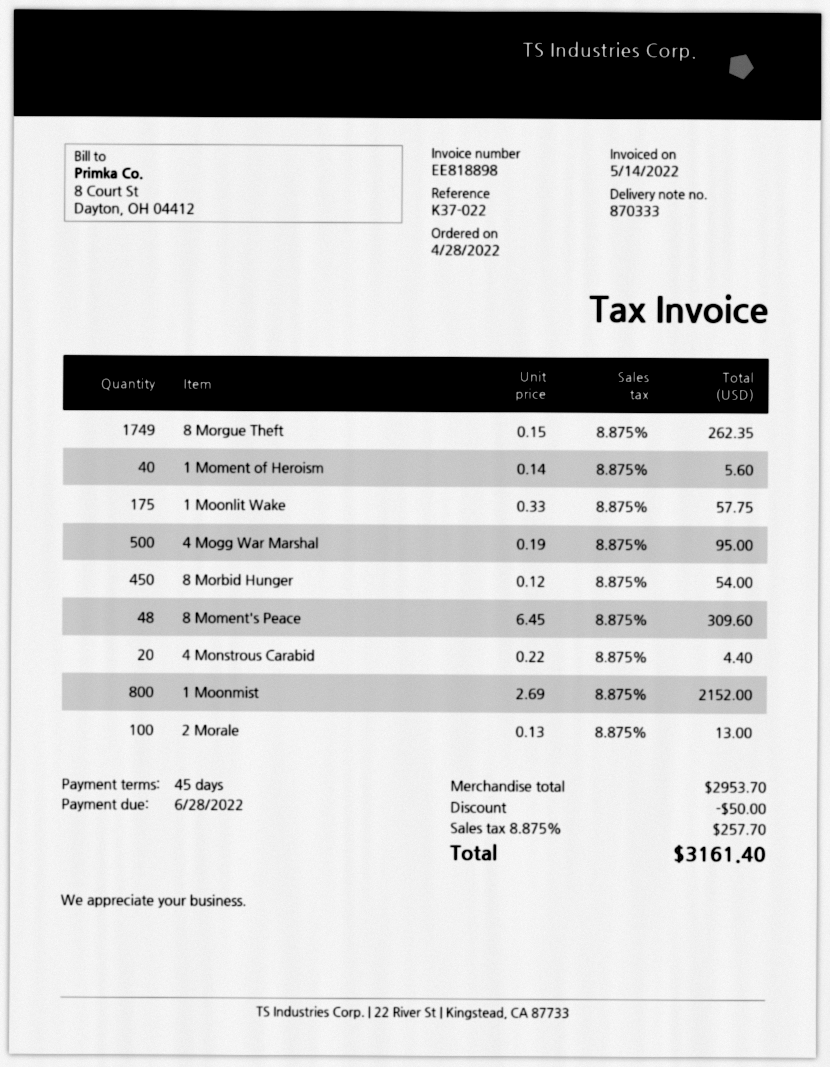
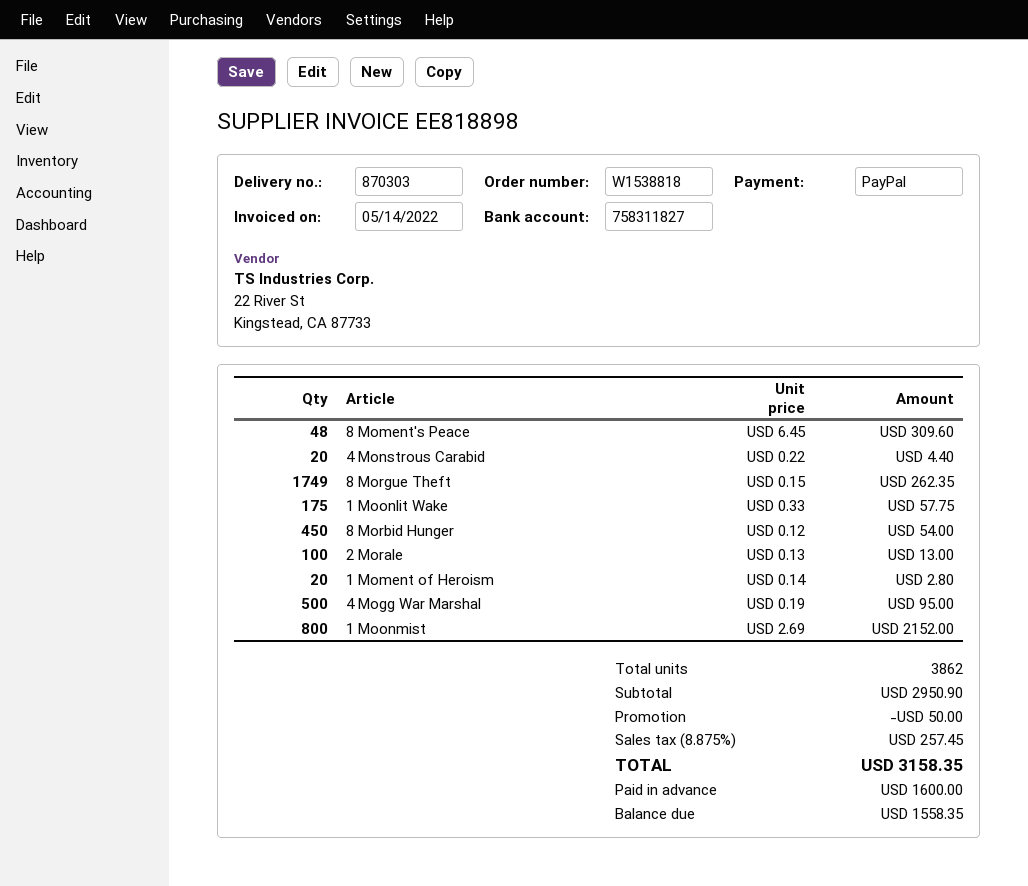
delivery note number: 870333 -> 870303
1 Moment of Heroism: 40 x 0.14 = 5.60 -> 20 x 0.14 = 2.80
subtotal: 2953.70 -> 2950.90
tax: 8.875% = 257.70 -> 8.875% = 257.45
total: 3161.40 -> 3158.35

